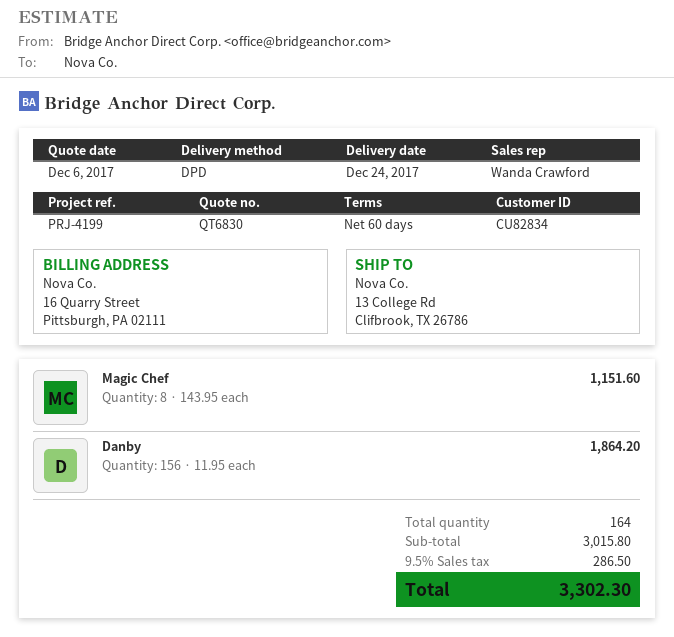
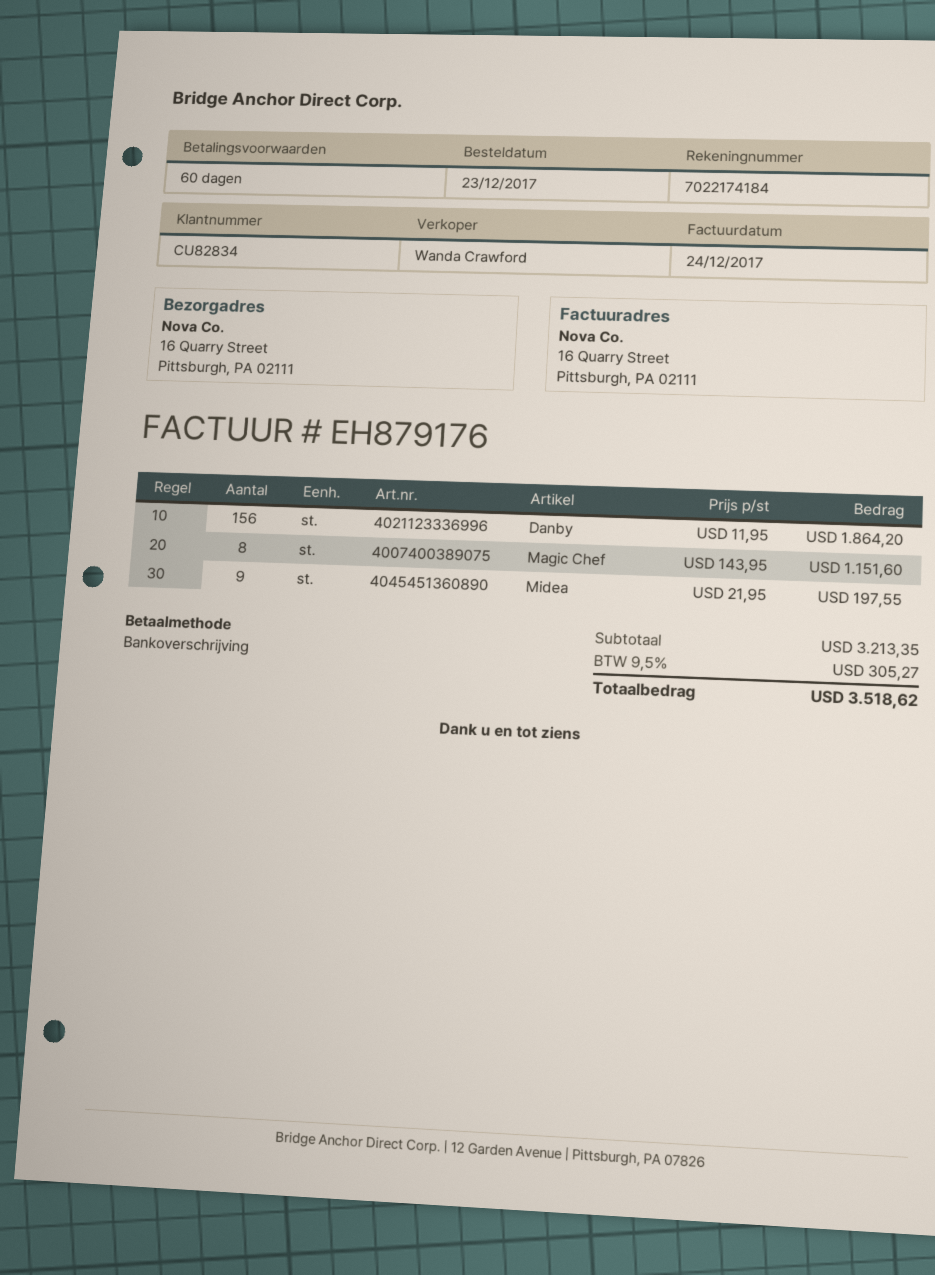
ship to: 13 College Rd, Clifbrook, TX 26786 -> 16 Quarry Street, Pittsburgh, PA 02111
Midea: none -> 9 x 21.95 = 197.55
subtotal: 3015.80 -> 3213.35
tax: 9.5% = 286.50 -> 9.5% = 305.27
total: 3302.30 -> 3518.62

